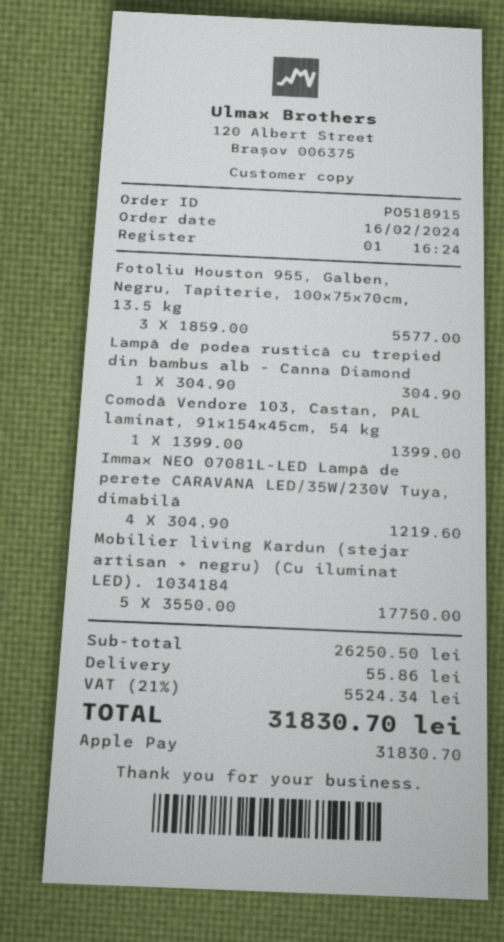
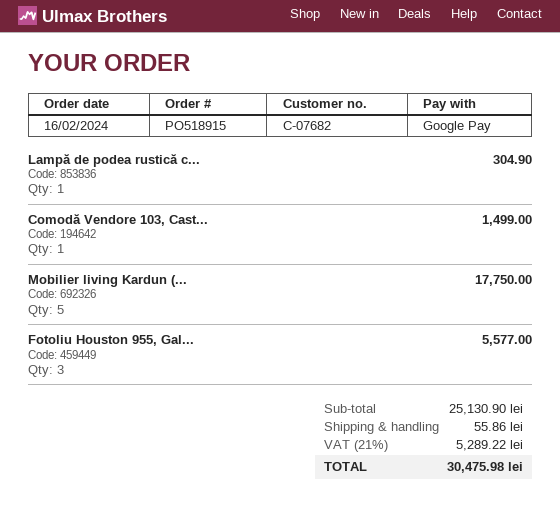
payment method: Apple Pay -> Google Pay
Comodă Vendore 103, Castan, PAL laminat, 91x154x45cm, 54 kg: 1 for 1399.00 -> 1 for 1499.00
Immax NEO 07081L-LED Lampă de perete CARAVANA LED/35W/230V Tuya, dimabilă: 4 for 1219.60 -> none
subtotal: 26250.50 -> 25130.90
tax: 21% = 5524.34 -> 21% = 5289.22
total: 31830.70 -> 30475.98

